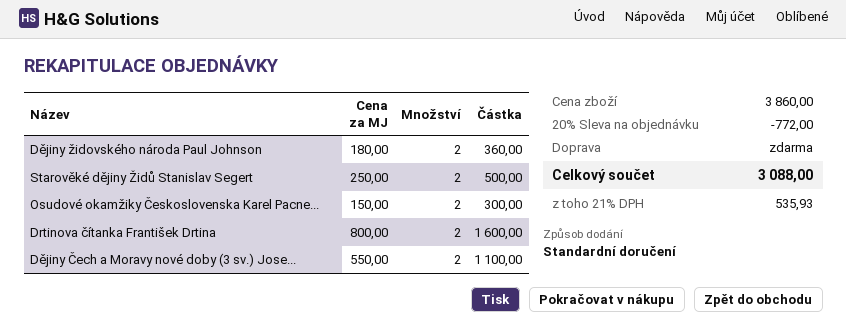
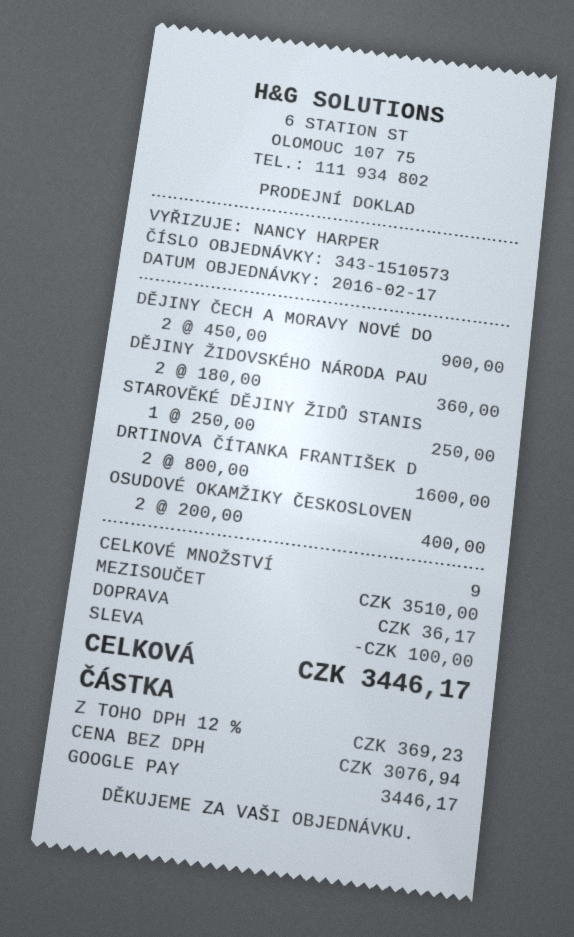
Starověké dějiny Židů Stanislav Segert: 2 x 250.00 = 500.00 -> 1 x 250.00 = 250.00
Osudové okamžiky Československa Karel Pacne...: 2 x 150.00 = 300.00 -> 2 x 200.00 = 400.00
Dějiny Čech a Moravy nové doby (3 sv.) Jose...: 2 x 550.00 = 1100.00 -> 2 x 450.00 = 900.00
subtotal: 3860.00 -> 3510.00
discount: 772.00 -> 100.00
shipping: 0.00 -> 36.17
tax: 21% = 535.93 -> 12% = 369.23
total: 3088.00 -> 3446.17

